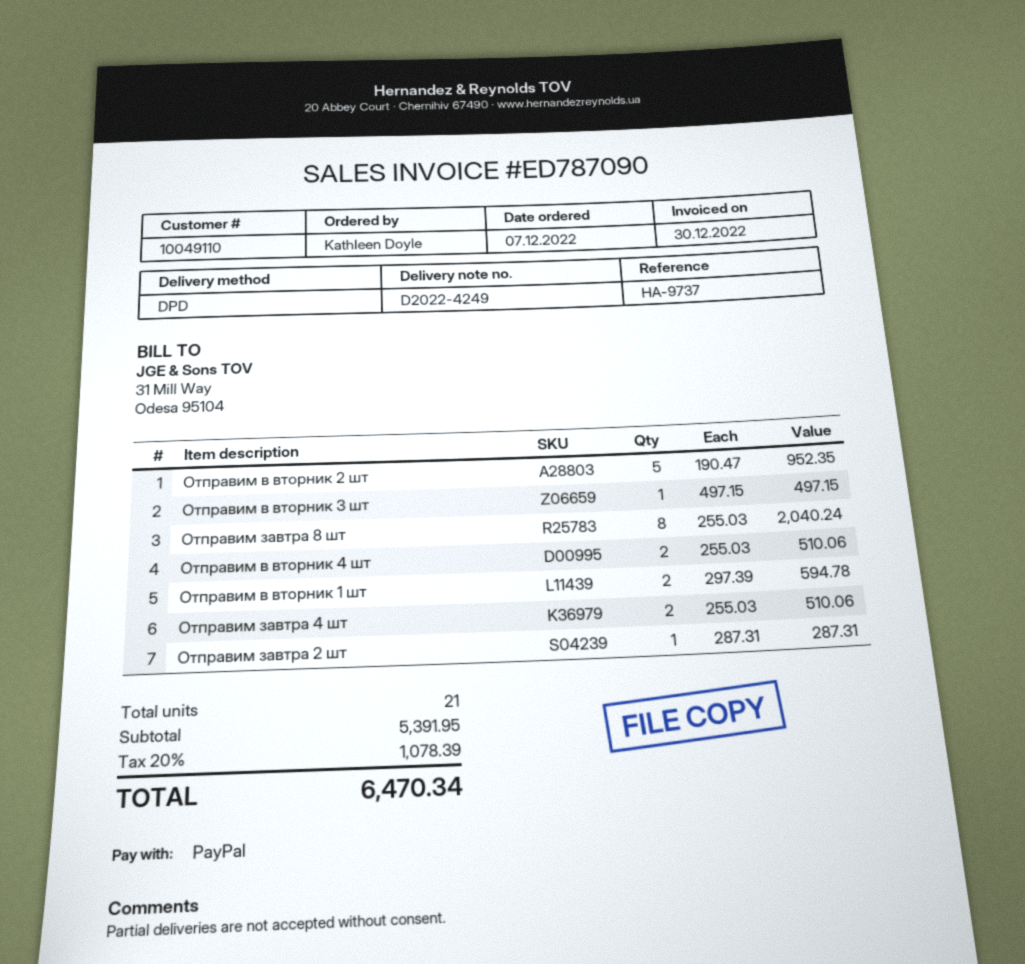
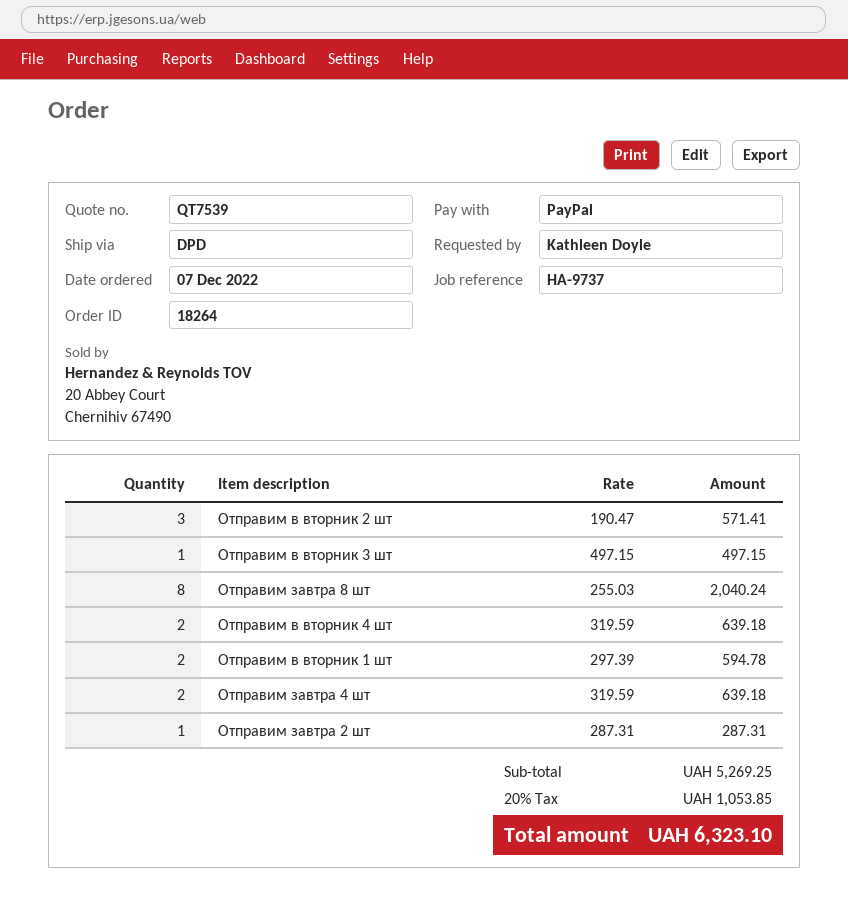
Отправим в вторник 2 шт: 5 x 190.47 = 952.35 -> 3 x 190.47 = 571.41
Отправим в вторник 4 шт: 2 x 255.03 = 510.06 -> 2 x 319.59 = 639.18
Отправим завтра 4 шт: 2 x 255.03 = 510.06 -> 2 x 319.59 = 639.18
subtotal: 5391.95 -> 5269.25
tax: 20% = 1078.39 -> 20% = 1053.85
total: 6470.34 -> 6323.10

